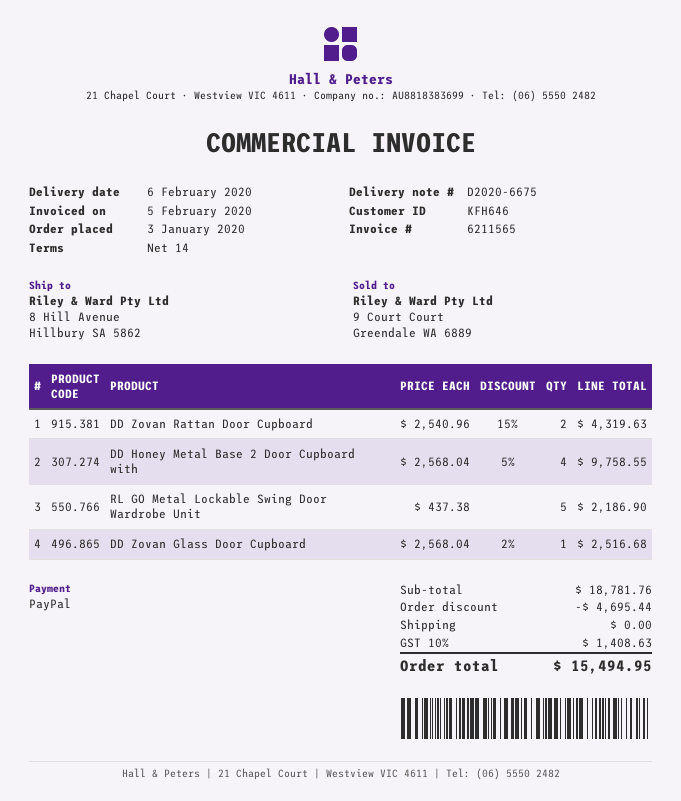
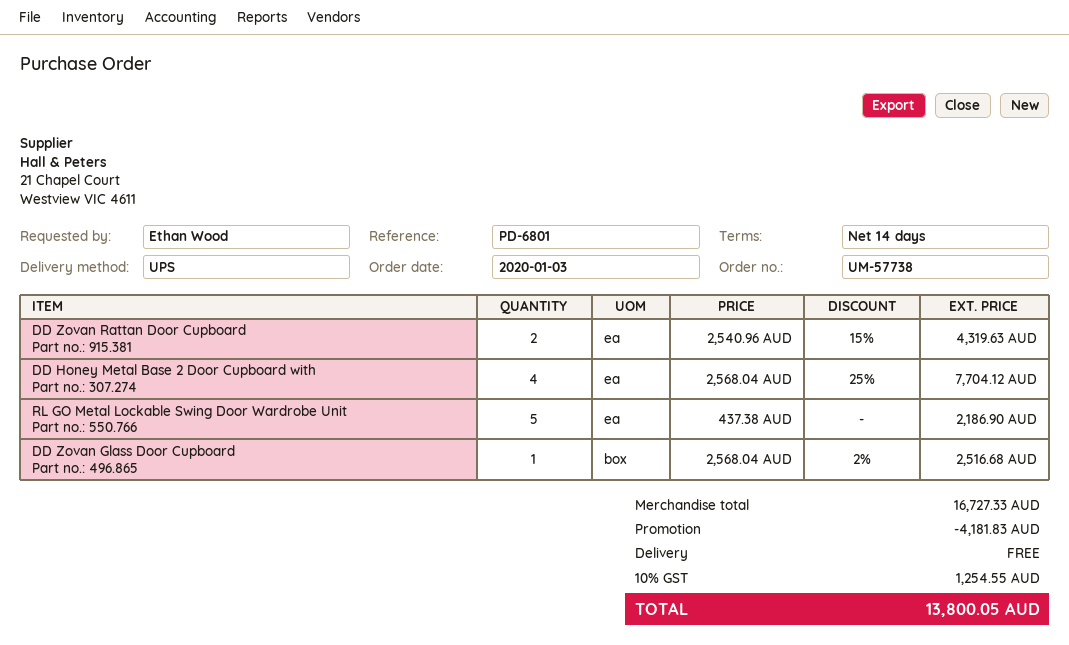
DD Honey Metal Base 2 Door Cupboard with: 4 x 2568.04 - 5% = 9758.55 -> 4 x 2568.04 - 25% = 7704.12
subtotal: 18781.76 -> 16727.33
discount: 4695.44 -> 4181.83
tax: 10% = 1408.63 -> 10% = 1254.55
total: 15494.95 -> 13800.05

